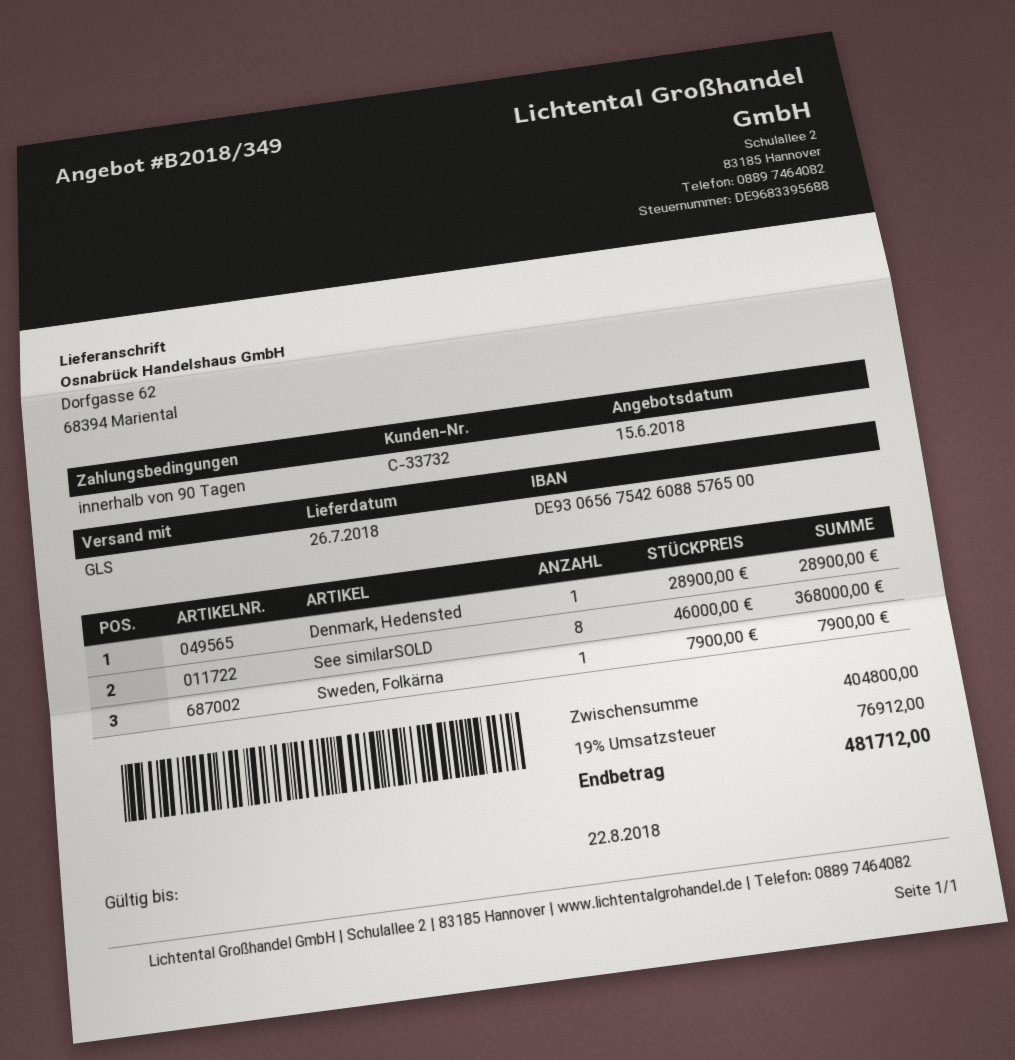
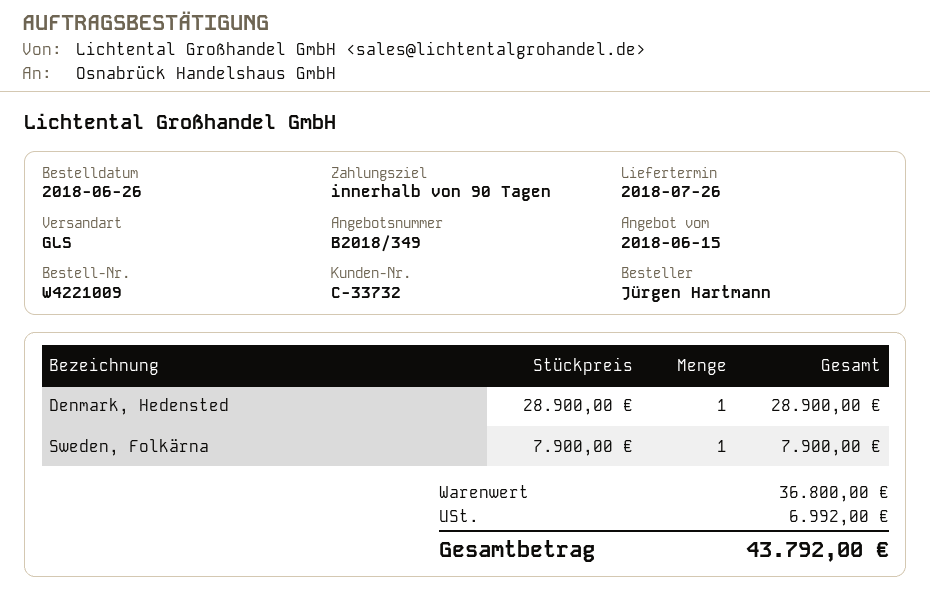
See similarSOLD: 8 x 46000.00 = 368000.00 -> none
subtotal: 404800.00 -> 36800.00
tax: 76912.00 -> 6992.00
total: 481712.00 -> 43792.00

